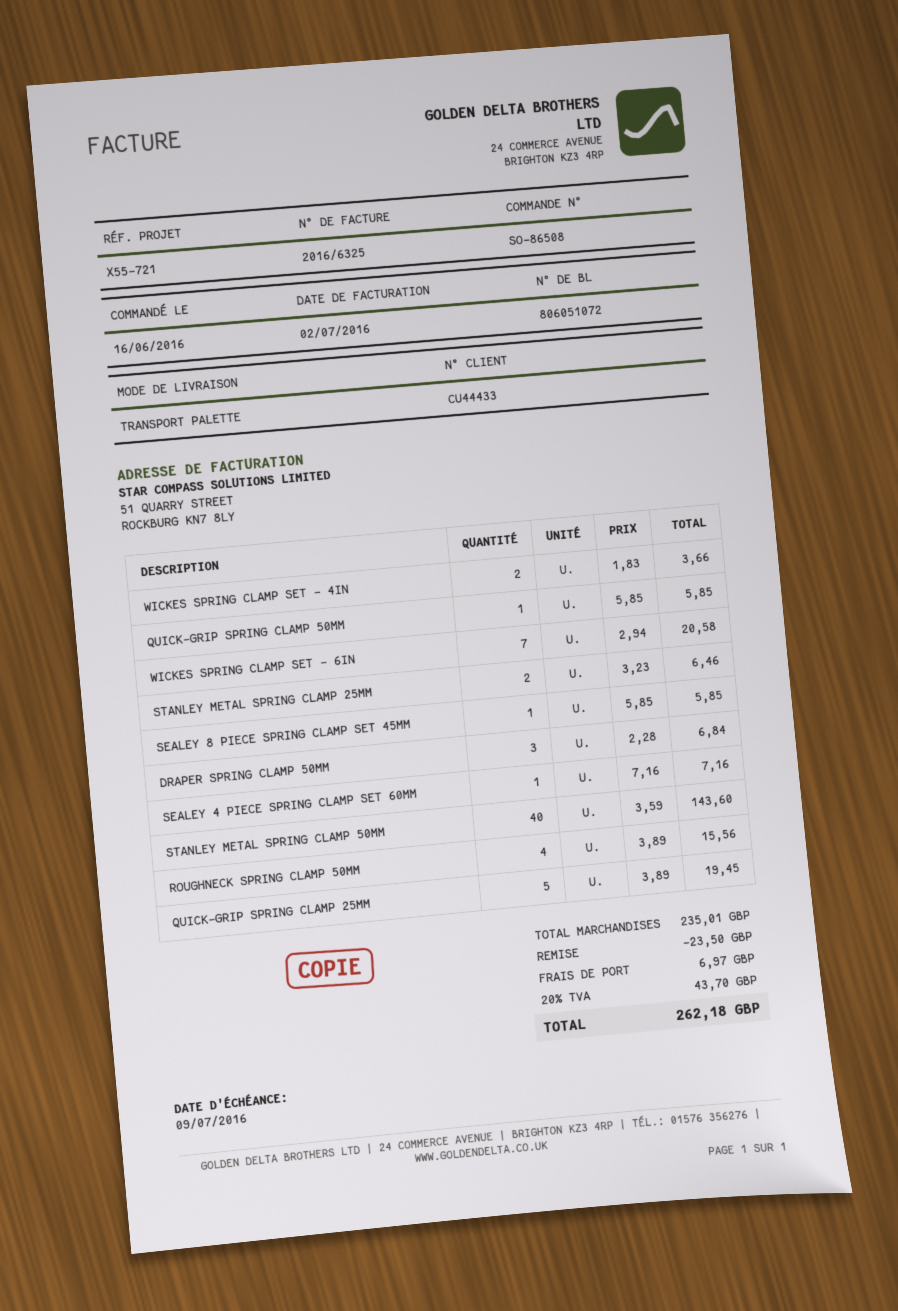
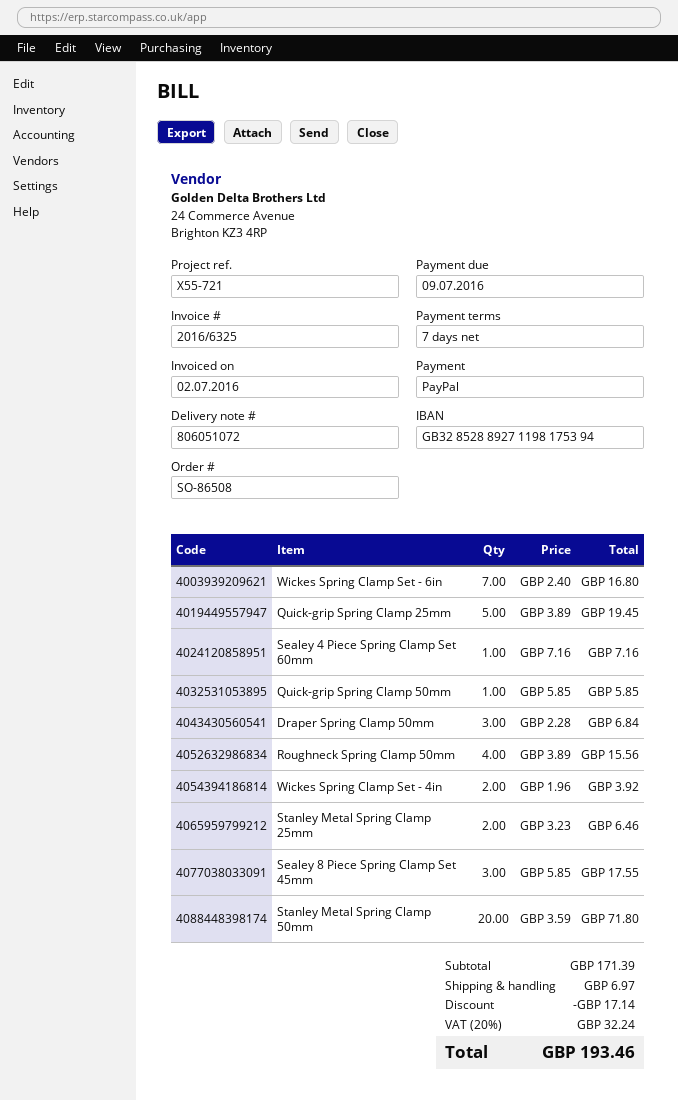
WICKES SPRING CLAMP SET - 4IN: 2 x 1.83 = 3.66 -> 2 x 1.96 = 3.92
WICKES SPRING CLAMP SET - 6IN: 7 x 2.94 = 20.58 -> 7 x 2.40 = 16.80
SEALEY 8 PIECE SPRING CLAMP SET 45MM: 1 x 5.85 = 5.85 -> 3 x 5.85 = 17.55
STANLEY METAL SPRING CLAMP 50MM: 40 x 3.59 = 143.60 -> 20 x 3.59 = 71.80
subtotal: 235.01 -> 171.39
discount: 23.50 -> 17.14
tax: 20% = 43.70 -> 20% = 32.24
total: 262.18 -> 193.46

